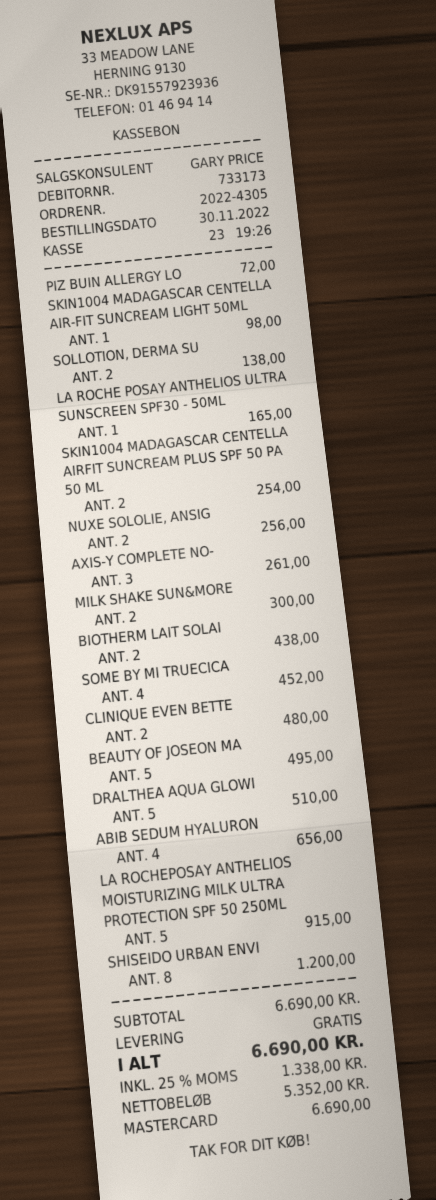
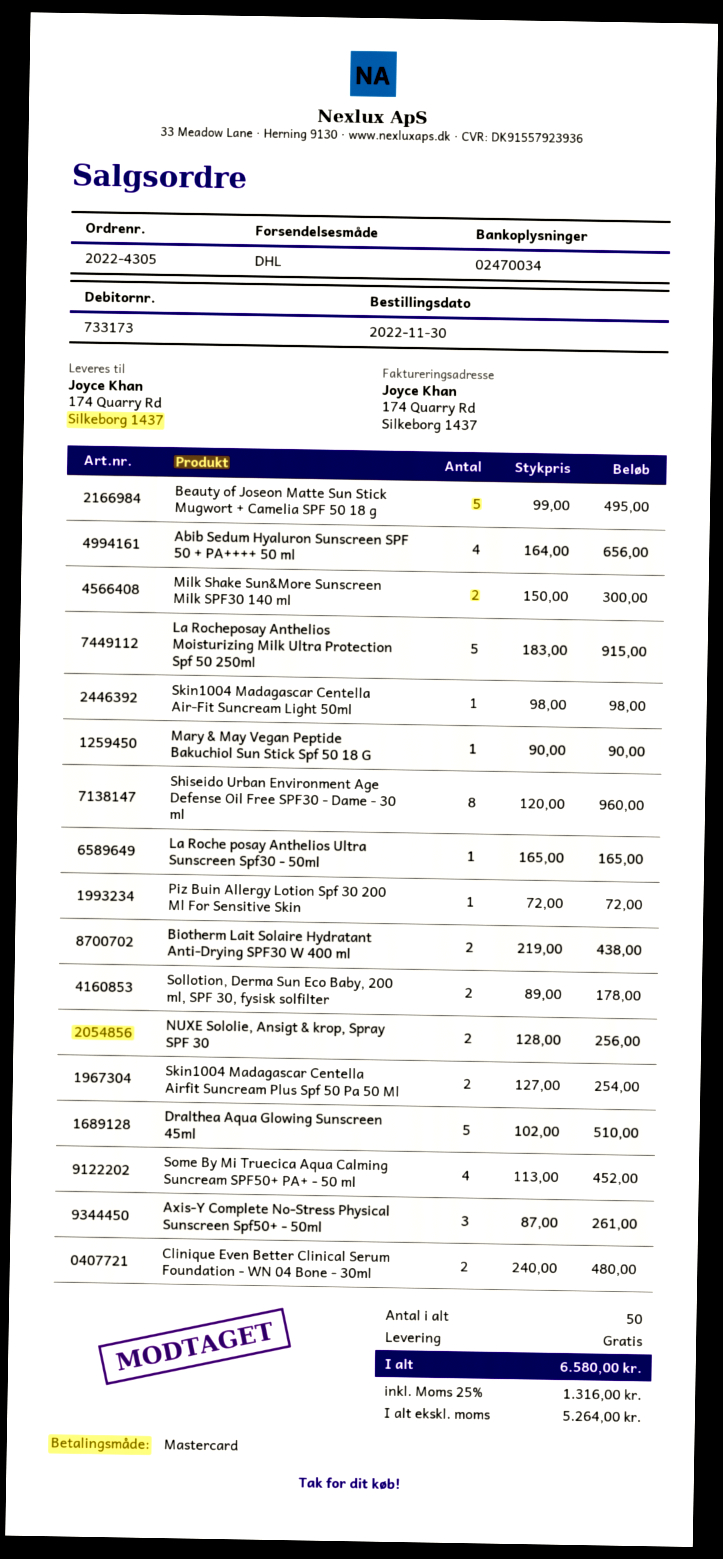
SOLLOTION, DERMA SU: 2 for 138.00 -> 2 for 178.00
SHISEIDO URBAN ENVI: 8 for 1200.00 -> 8 for 960.00
Mary & May Vegan Peptide Bakuchiol Sun Stick Spf 50 18 G: none -> 1 for 90.00
net: 5352.00 -> 5264.00
tax: 25% = 1338.00 -> 25% = 1316.00
total: 6690.00 -> 6580.00

